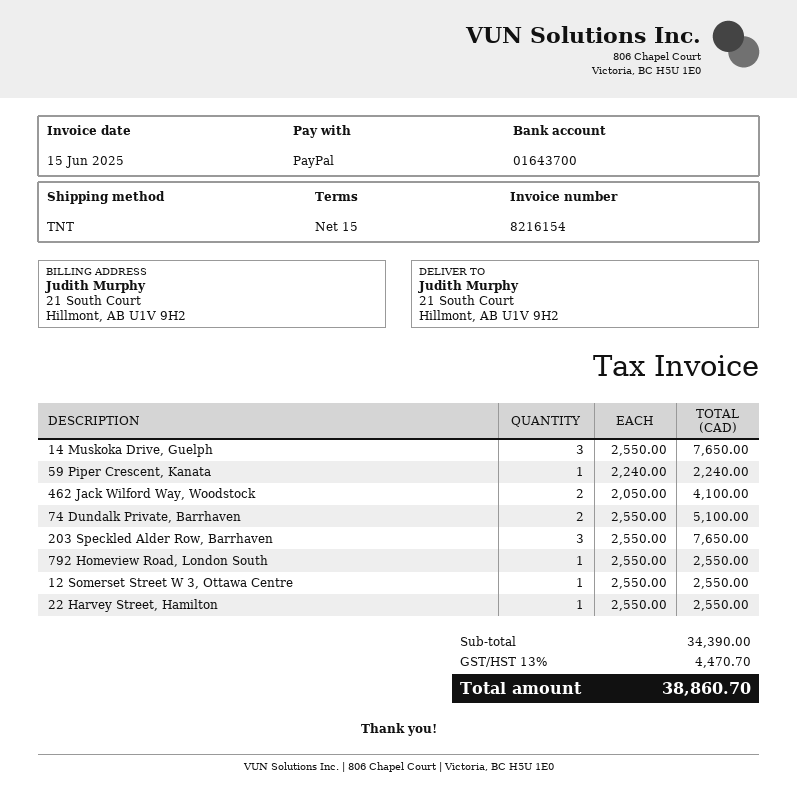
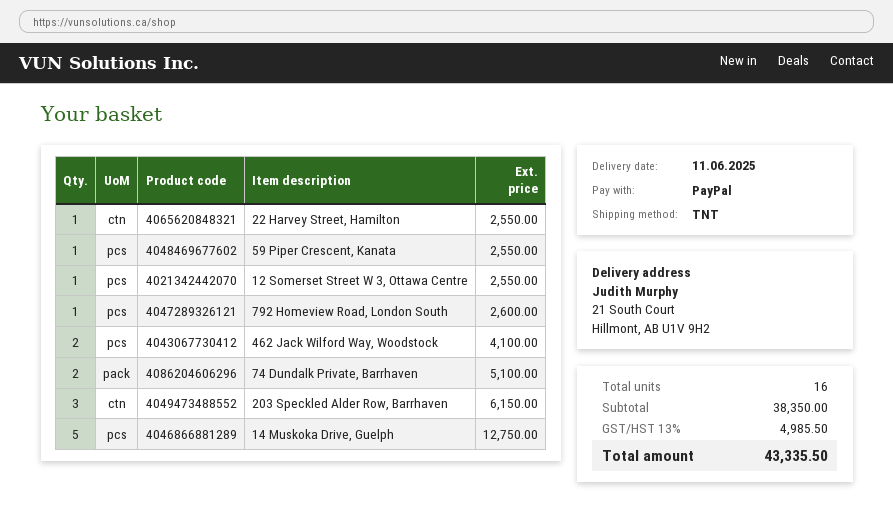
14 Muskoka Drive, Guelph: 3 for 7650.00 -> 5 for 12750.00
59 Piper Crescent, Kanata: 1 for 2240.00 -> 1 for 2550.00
203 Speckled Alder Row, Barrhaven: 3 for 7650.00 -> 3 for 6150.00
792 Homeview Road, London South: 1 for 2550.00 -> 1 for 2600.00
subtotal: 34390.00 -> 38350.00
tax: 13% = 4470.70 -> 13% = 4985.50
total: 38860.70 -> 43335.50

